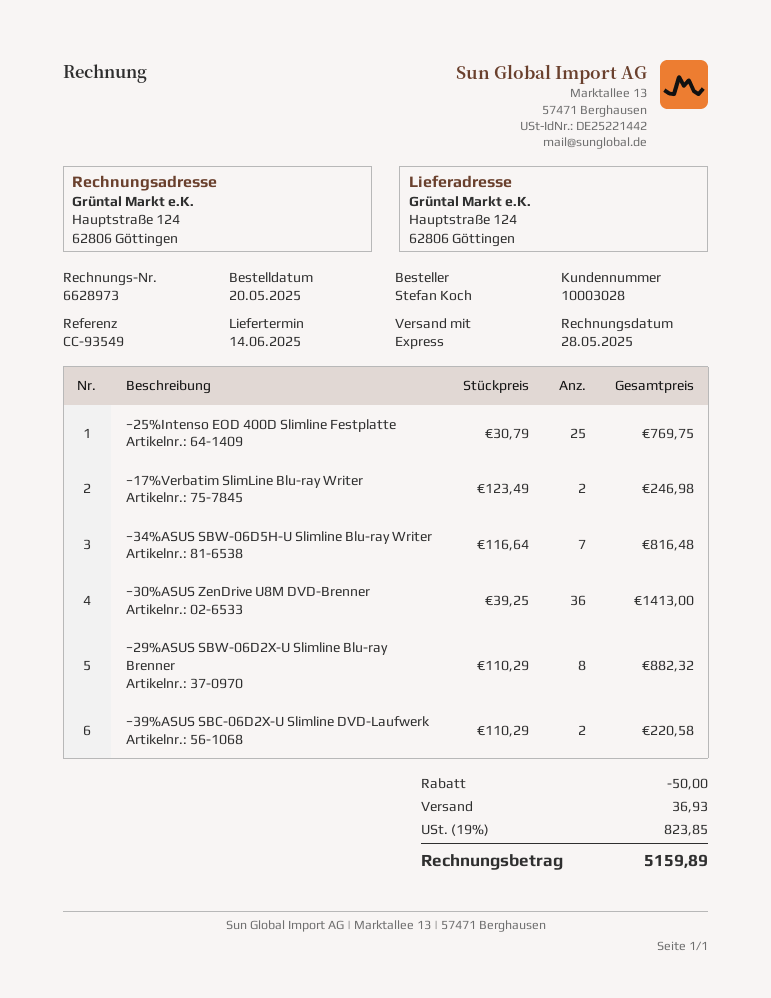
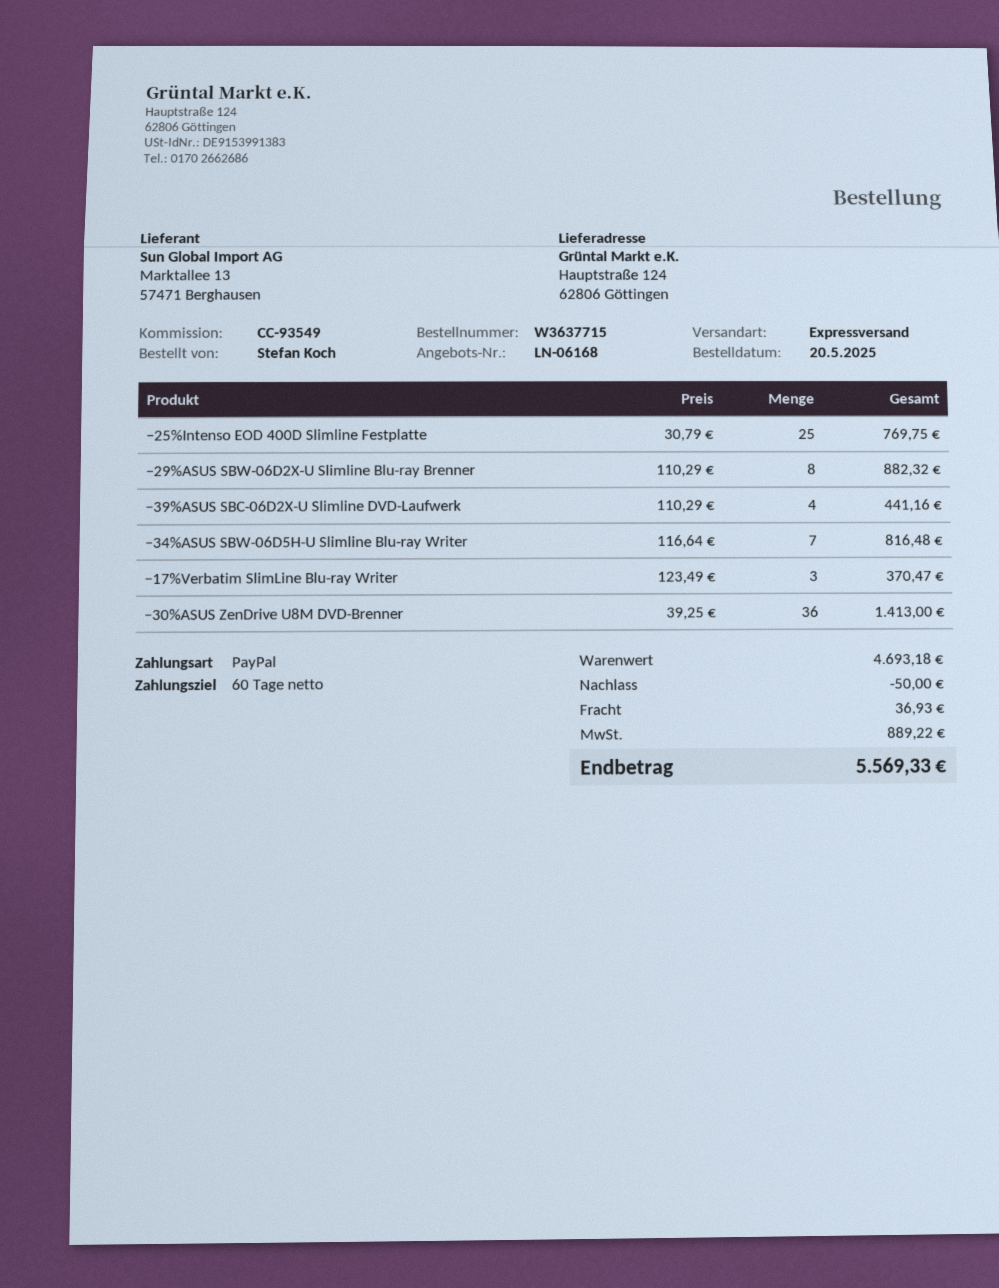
−17%Verbatim SlimLine Blu-ray Writer: 2 x 123.49 = 246.98 -> 3 x 123.49 = 370.47
−39%ASUS SBC-06D2X-U Slimline DVD-Laufwerk: 2 x 110.29 = 220.58 -> 4 x 110.29 = 441.16
tax: 823.85 -> 889.22
total: 5159.89 -> 5569.33

